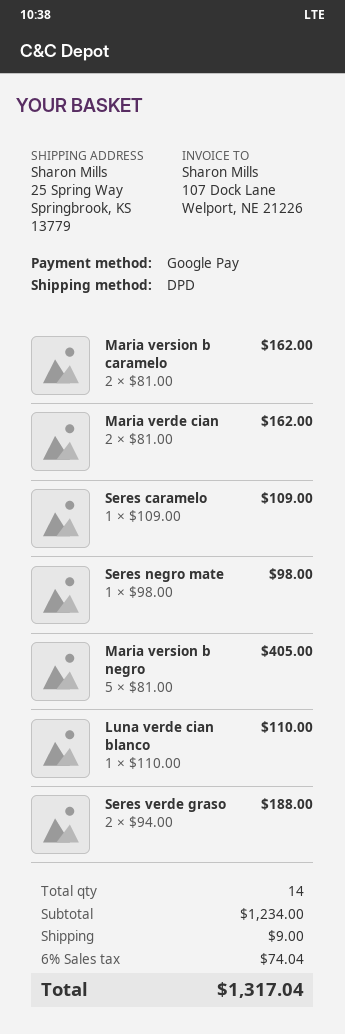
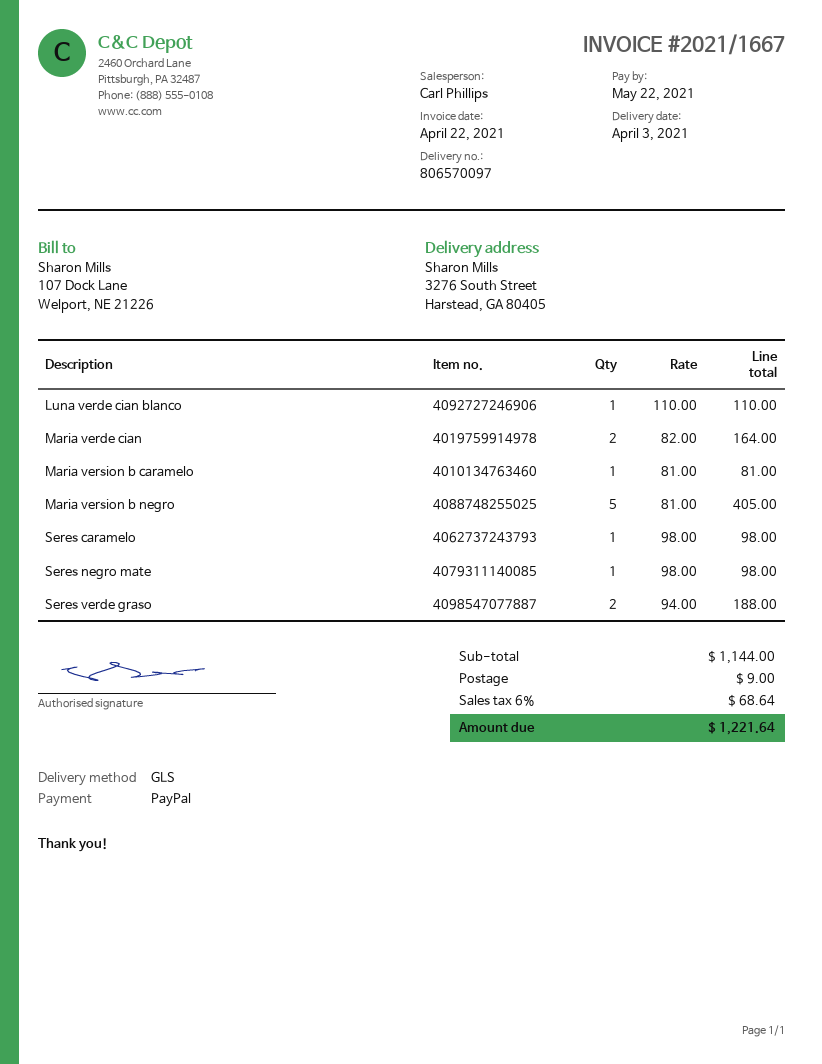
payment method: Google Pay -> PayPal
shipping method: DPD -> GLS
ship to: 25 Spring Way, Springbrook, KS 13779 -> 3276 South Street, Harstead, GA 80405
Maria version b caramelo: 2 x 81.00 = 162.00 -> 1 x 81.00 = 81.00
Maria verde cian: 2 x 81.00 = 162.00 -> 2 x 82.00 = 164.00
Seres caramelo: 1 x 109.00 = 109.00 -> 1 x 98.00 = 98.00
subtotal: 1234.00 -> 1144.00
tax: 6% = 74.04 -> 6% = 68.64
total: 1317.04 -> 1221.64

